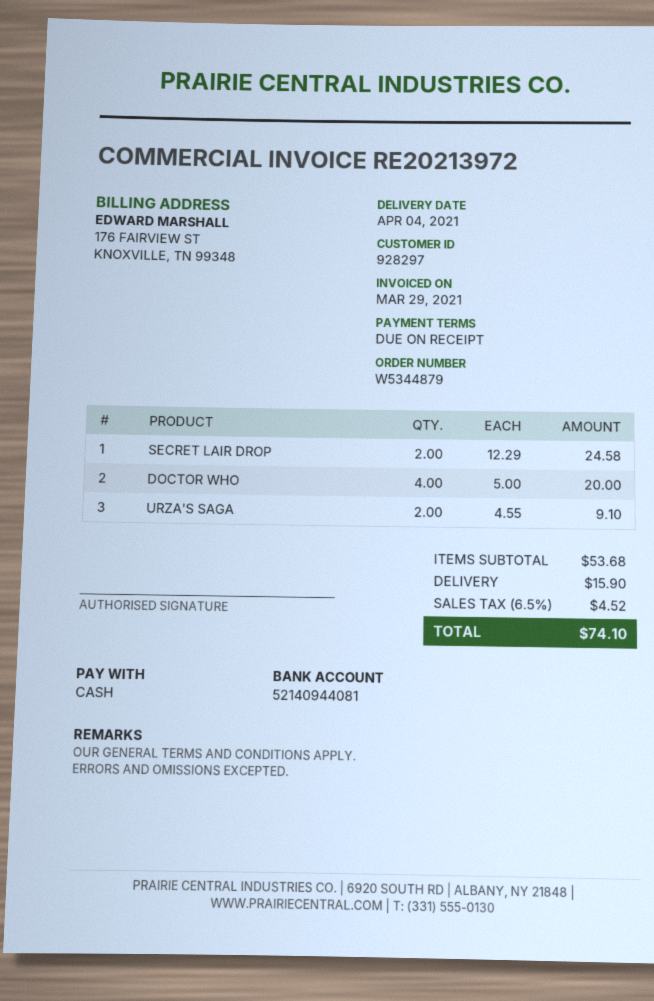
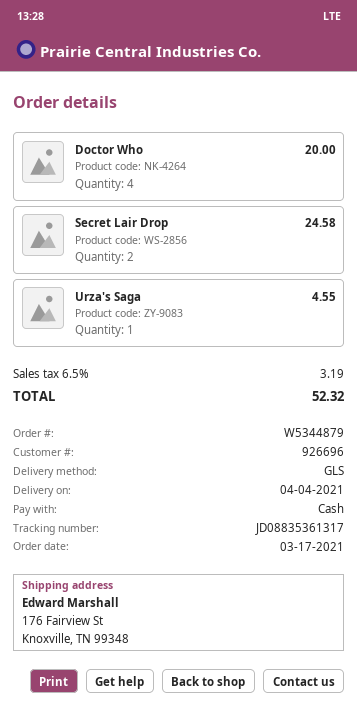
customer number: 928297 -> 926696
URZA'S SAGA: 2 for 9.10 -> 1 for 4.55
shipping: 15.90 -> none
tax: 6.5% = 4.52 -> 6.5% = 3.19
total: 74.10 -> 52.32

